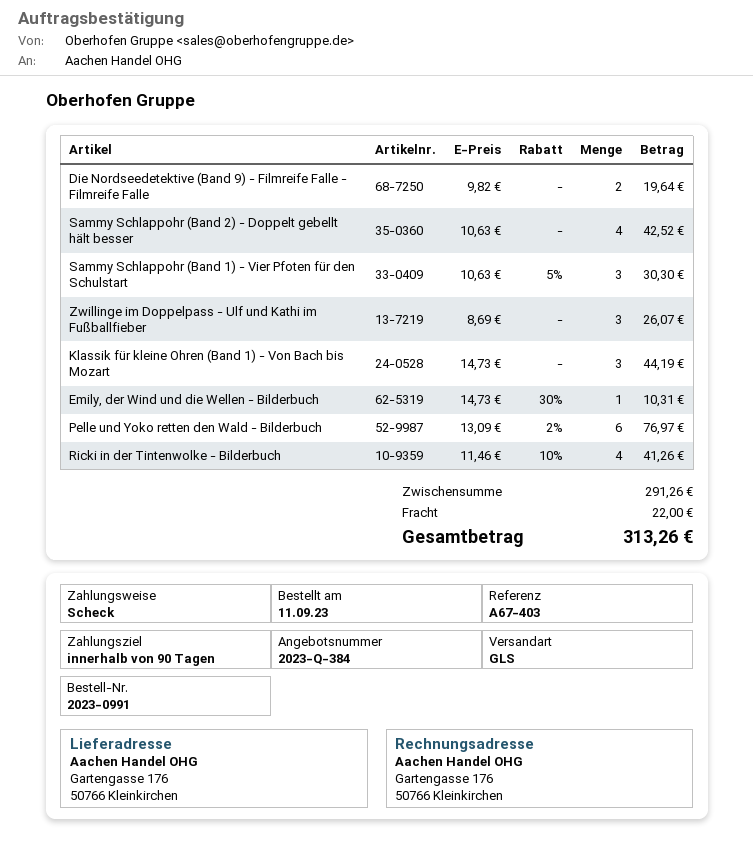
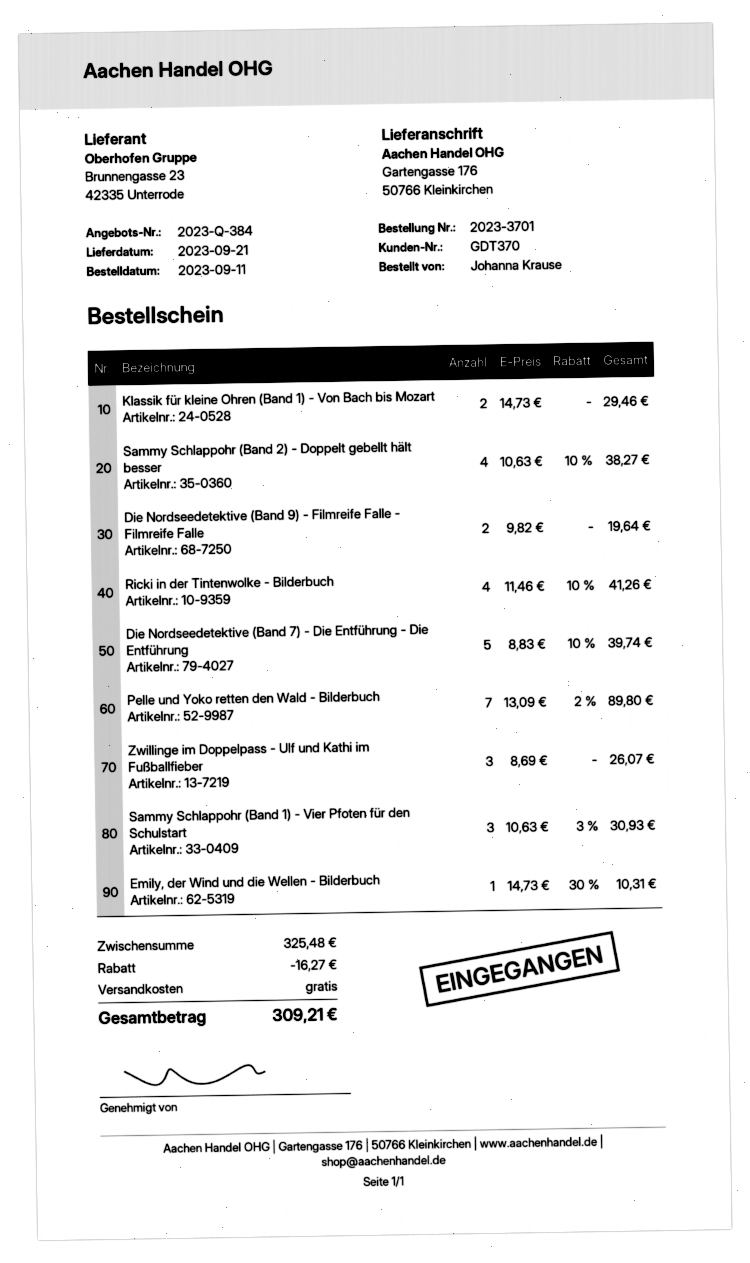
order number: 2023-0991 -> 2023-3701
Sammy Schlappohr (Band 2) - Doppelt gebellt hält besser: 4 x 10.63 = 42.52 -> 4 x 10.63 - 10% = 38.27
Sammy Schlappohr (Band 1) - Vier Pfoten für den Schulstart: 3 x 10.63 - 5% = 30.30 -> 3 x 10.63 - 3% = 30.93
Klassik für kleine Ohren (Band 1) - Von Bach bis Mozart: 3 x 14.73 = 44.19 -> 2 x 14.73 = 29.46
Pelle und Yoko retten den Wald - Bilderbuch: 6 x 13.09 - 2% = 76.97 -> 7 x 13.09 - 2% = 89.80
Die Nordseedetektive (Band 7) - Die Entführung - Die Entführung: none -> 5 x 8.83 - 10% = 39.74
subtotal: 291.26 -> 325.48
discount: none -> 16.27
shipping: 22.00 -> 0.00
total: 313.26 -> 309.21

